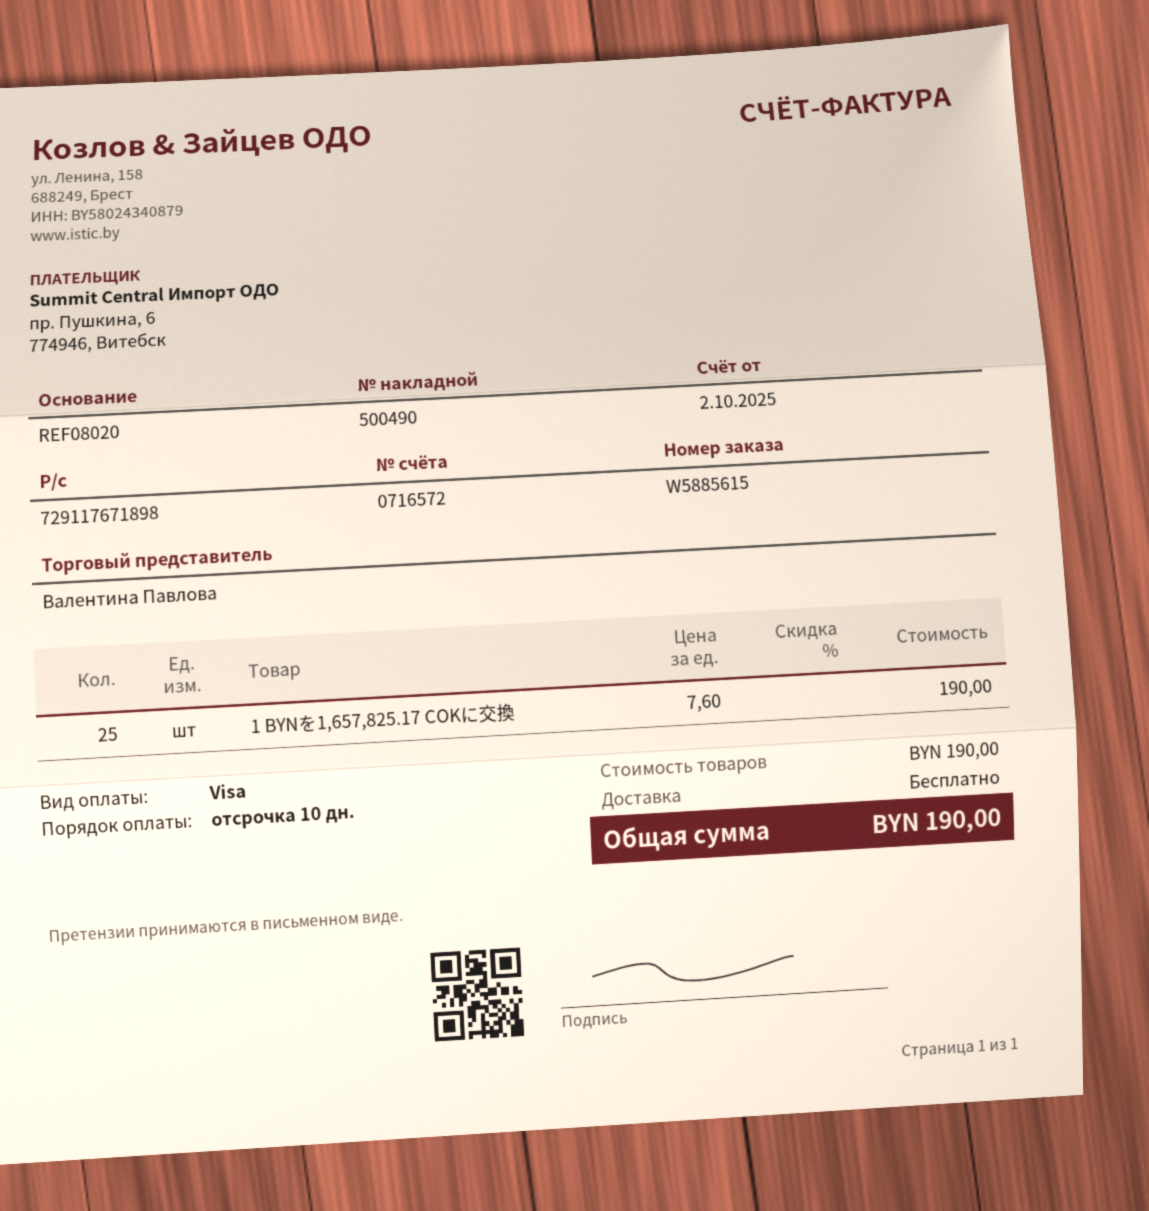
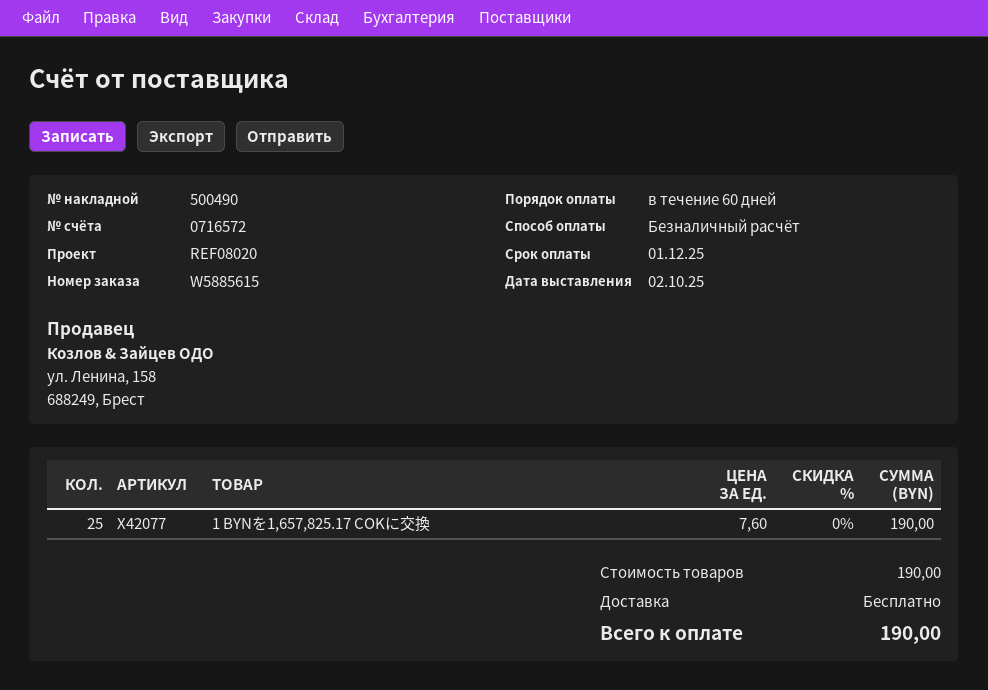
payment terms: 10 days -> 60 days
payment method: Visa -> bank transfer

